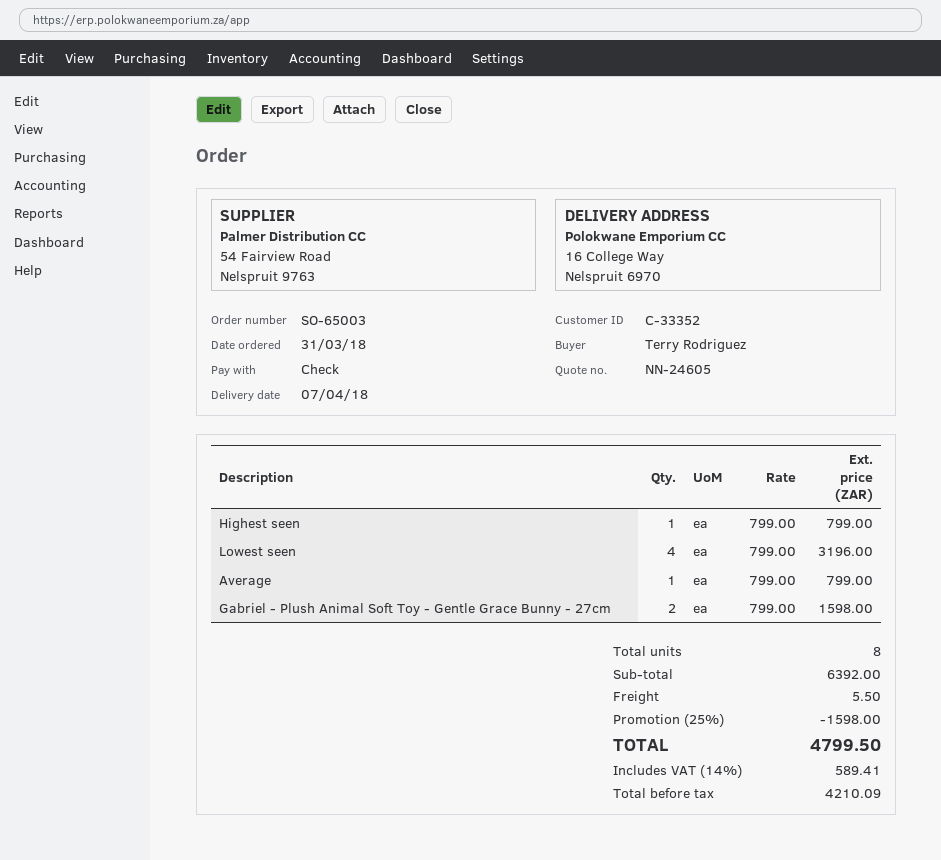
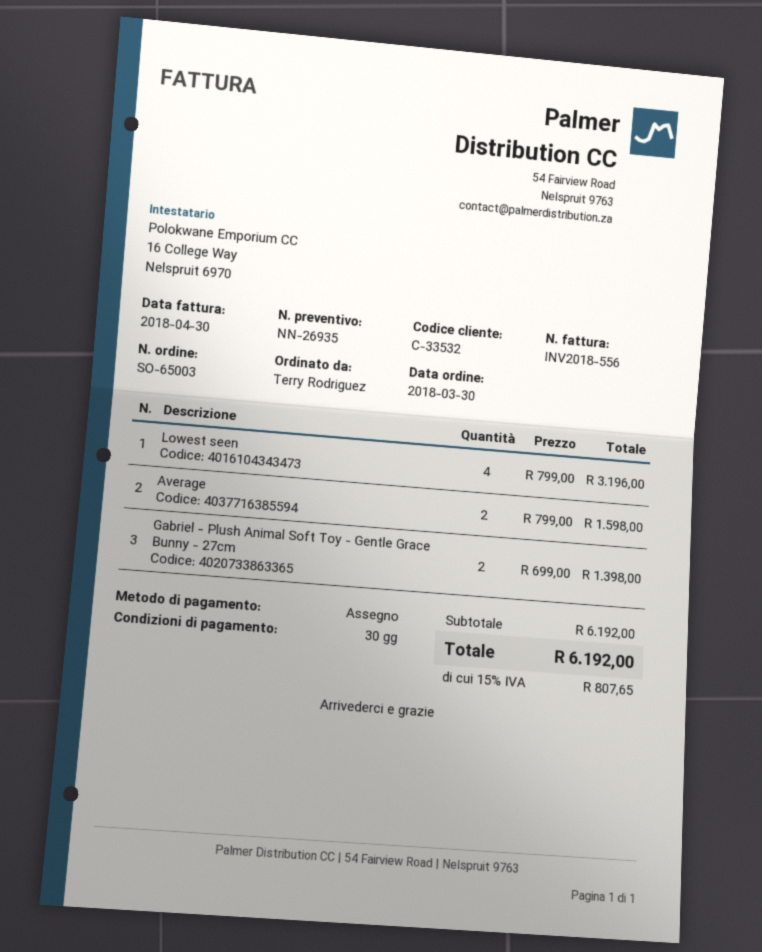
quote number: NN-24605 -> NN-26935
order date: 2018-03-31 -> 2018-03-30
customer number: C-33352 -> C-33532
Highest seen: 1 x 799.00 = 799.00 -> none
Average: 1 x 799.00 = 799.00 -> 2 x 799.00 = 1598.00
Gabriel - Plush Animal Soft Toy - Gentle Grace Bunny - 27cm: 2 x 799.00 = 1598.00 -> 2 x 699.00 = 1398.00
subtotal: 6392.00 -> 6192.00
discount: 25% = 1598.00 -> none
shipping: 5.50 -> none
tax: 14% = 589.41 -> 15% = 807.65
total: 4799.50 -> 6192.00

